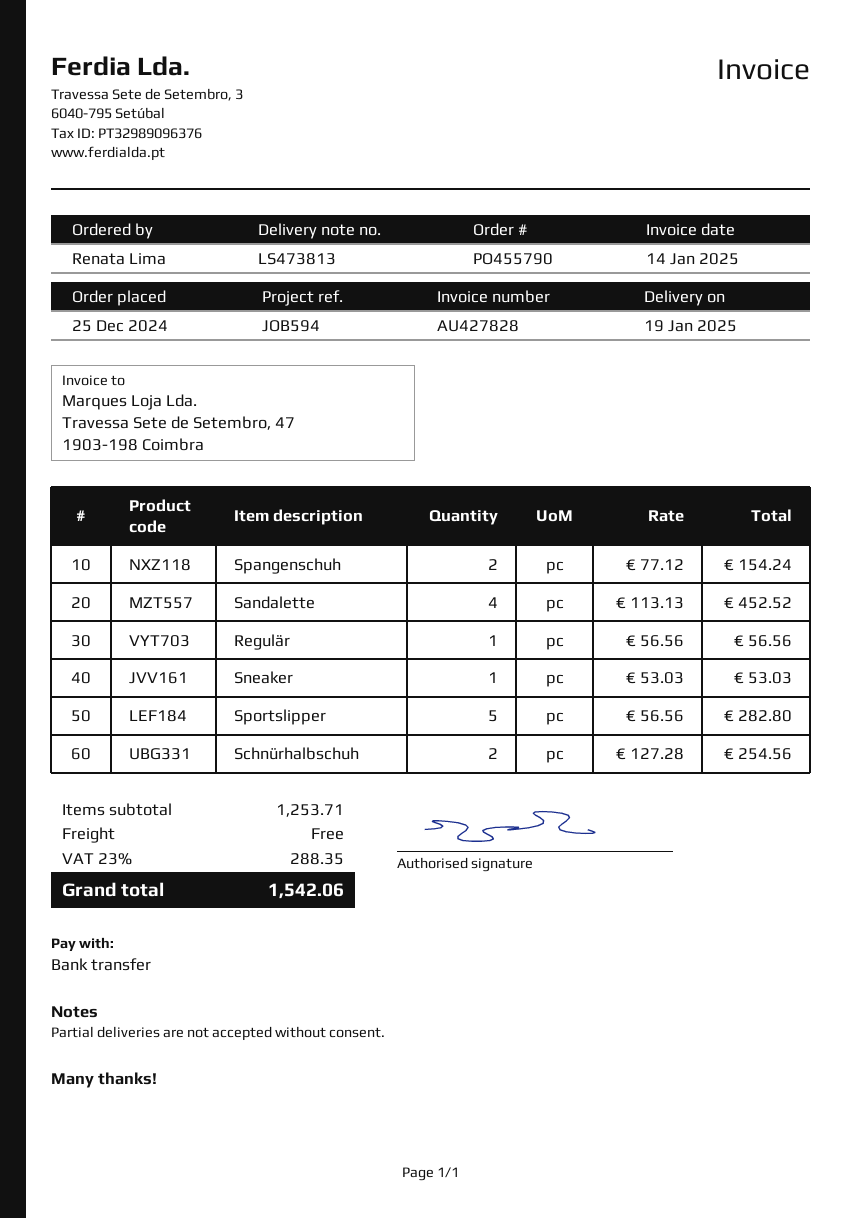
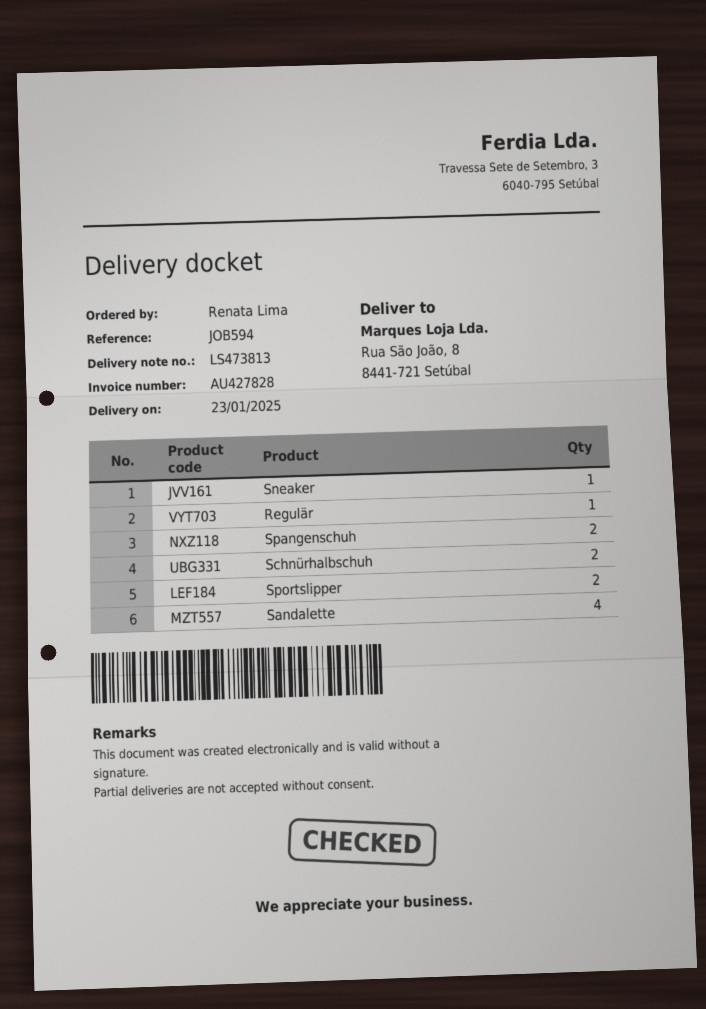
delivery date: 2025-01-19 -> 2025-01-23
Sportslipper: 5 -> 2

